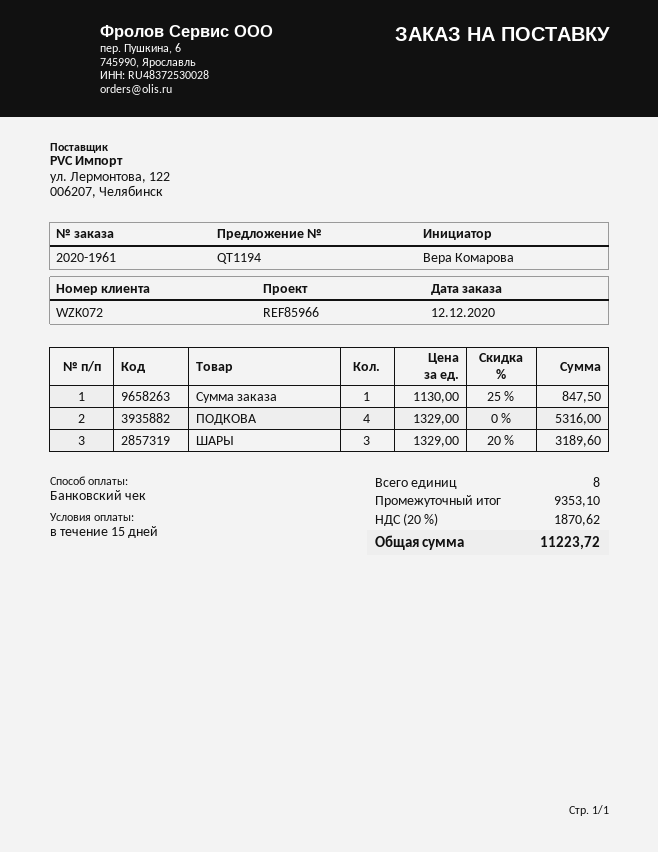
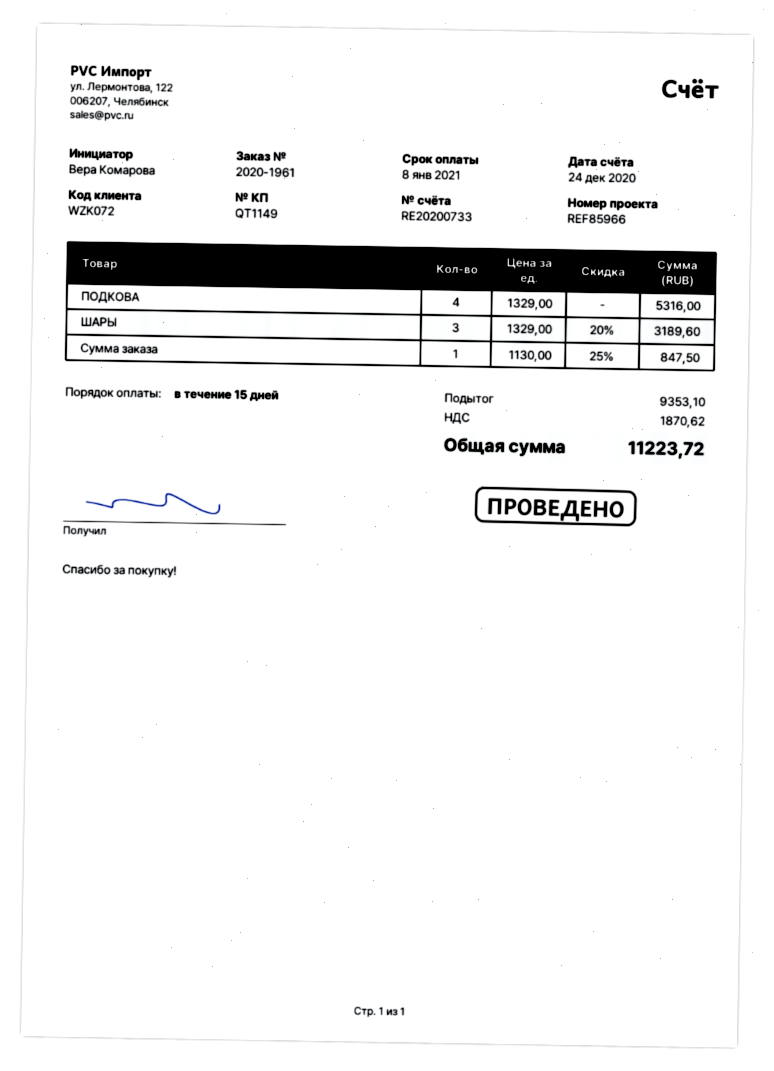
quote number: QT1194 -> QT1149

